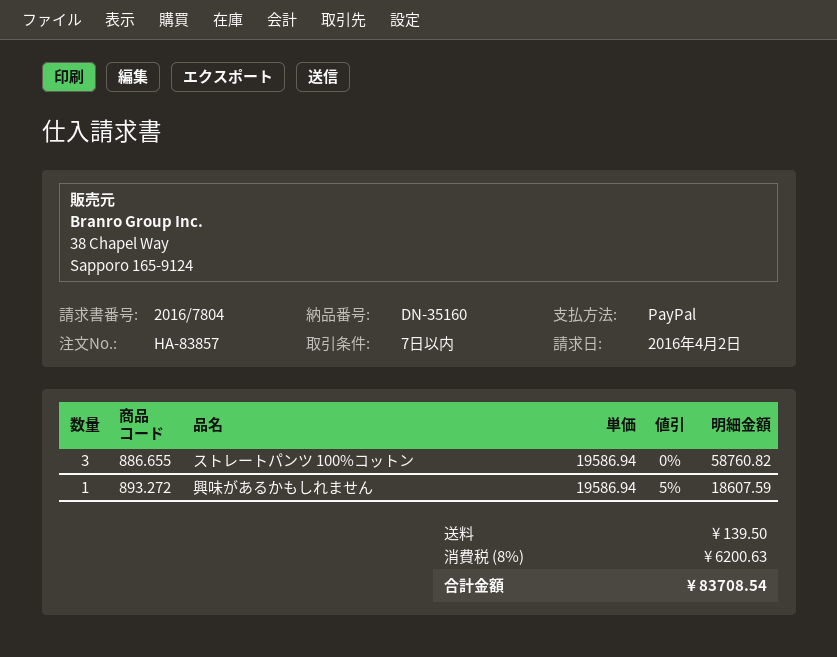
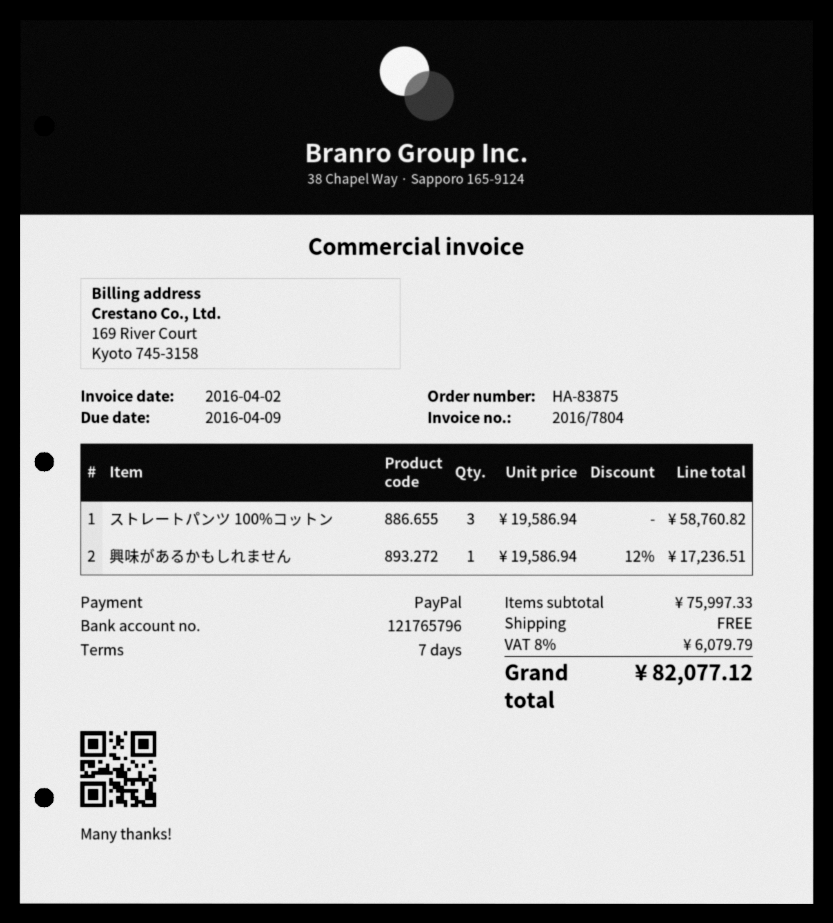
order number: HA-83857 -> HA-83875
興味があるかもしれません: 1 x 19586.94 - 5% = 18607.59 -> 1 x 19586.94 - 12% = 17236.51
shipping: 139.50 -> 0.00
tax: 8% = 6200.63 -> 8% = 6079.79
total: 83708.54 -> 82077.12

